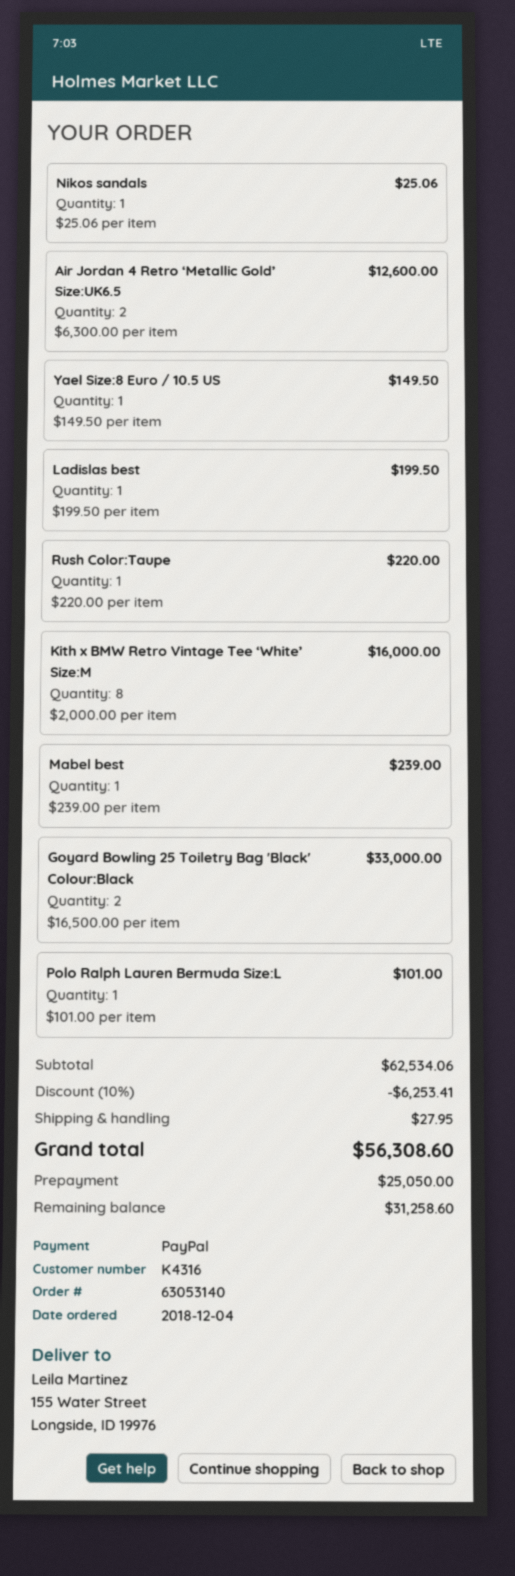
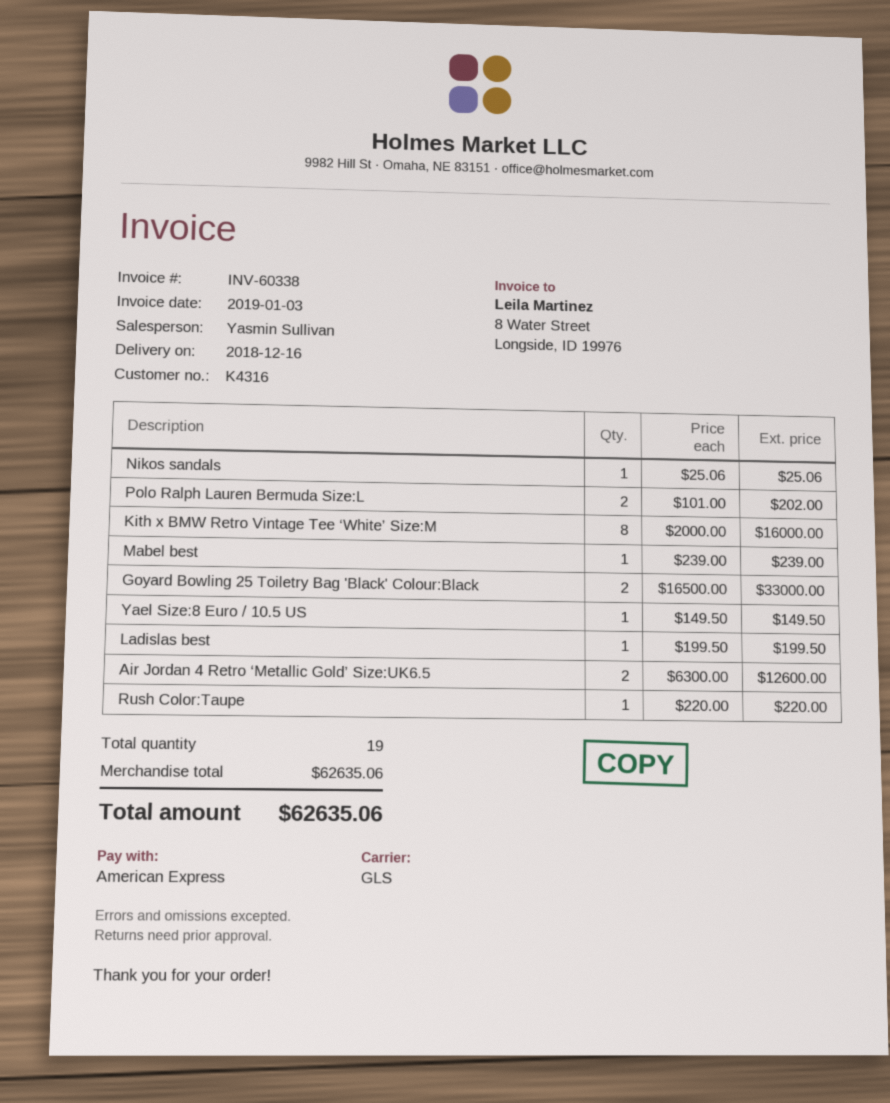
payment method: PayPal -> American Express
Polo Ralph Lauren Bermuda Size:L: 1 x 101.00 = 101.00 -> 2 x 101.00 = 202.00
subtotal: 62534.06 -> 62635.06
discount: 10% = 6253.41 -> none
shipping: 27.95 -> none
total: 56308.60 -> 62635.06

